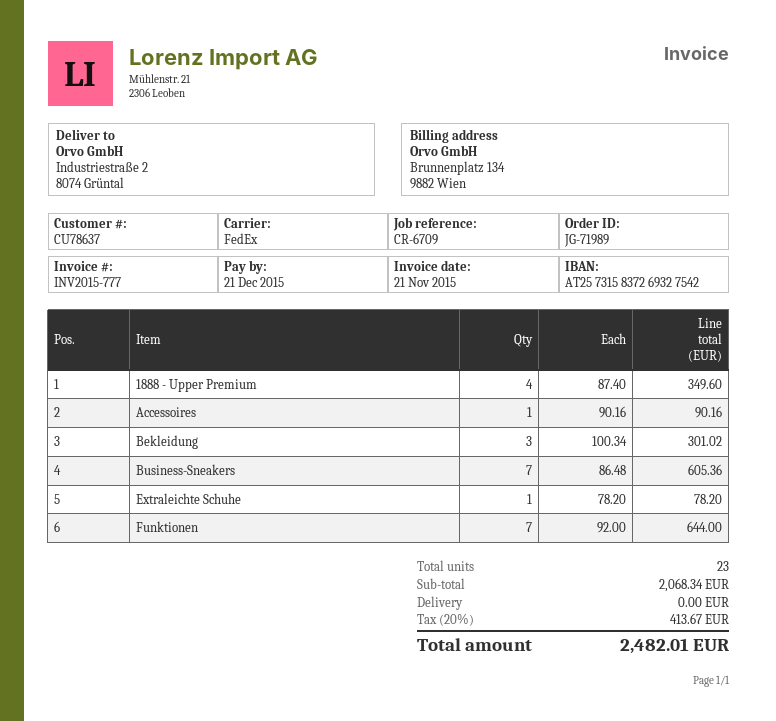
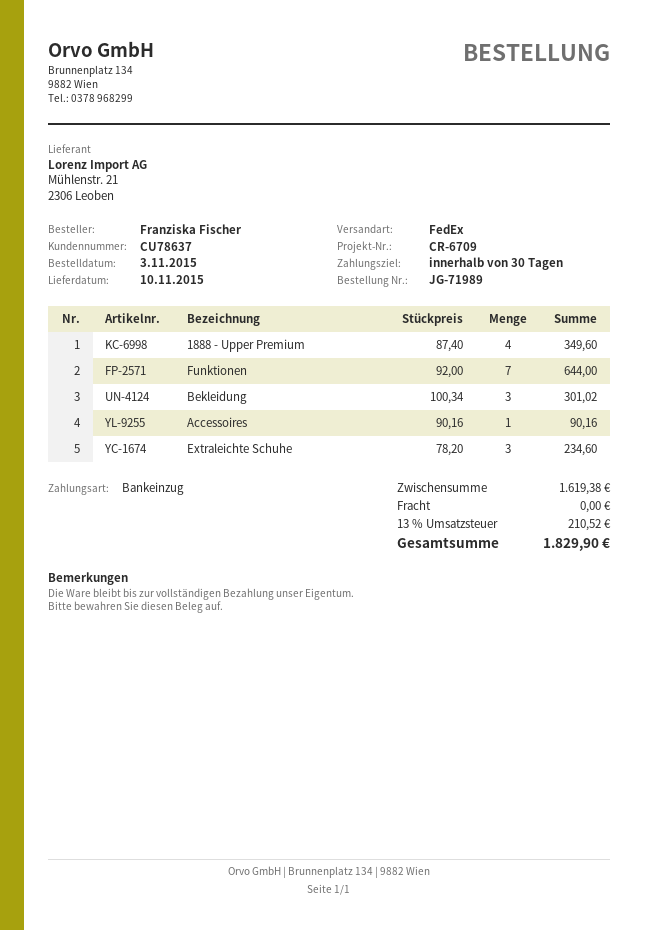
Business-Sneakers: 7 x 86.48 = 605.36 -> none
Extraleichte Schuhe: 1 x 78.20 = 78.20 -> 3 x 78.20 = 234.60
subtotal: 2068.34 -> 1619.38
tax: 20% = 413.67 -> 13% = 210.52
total: 2482.01 -> 1829.90

